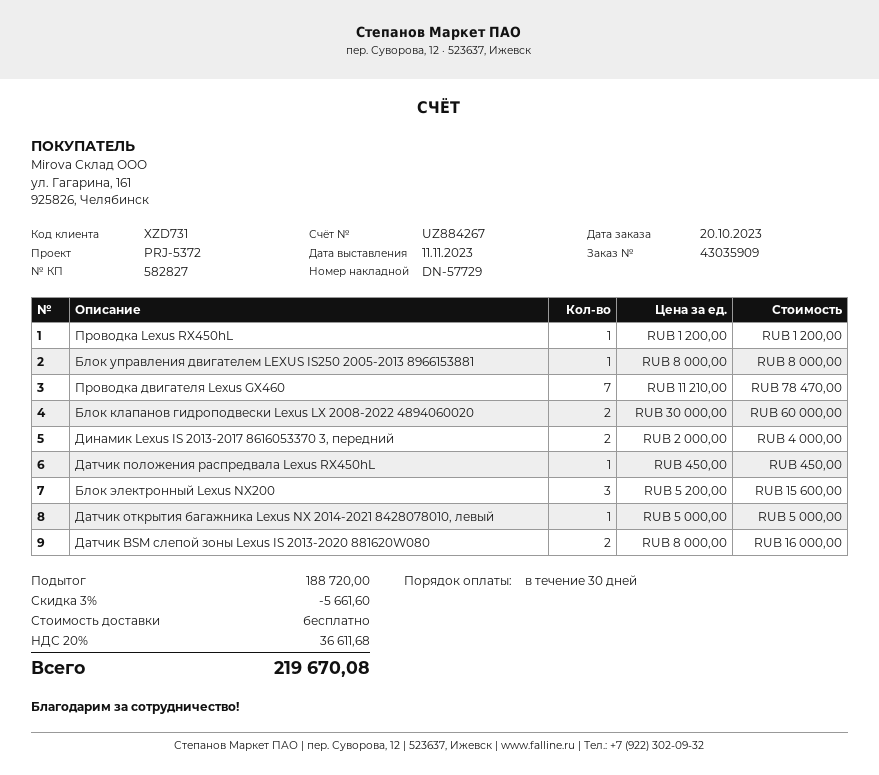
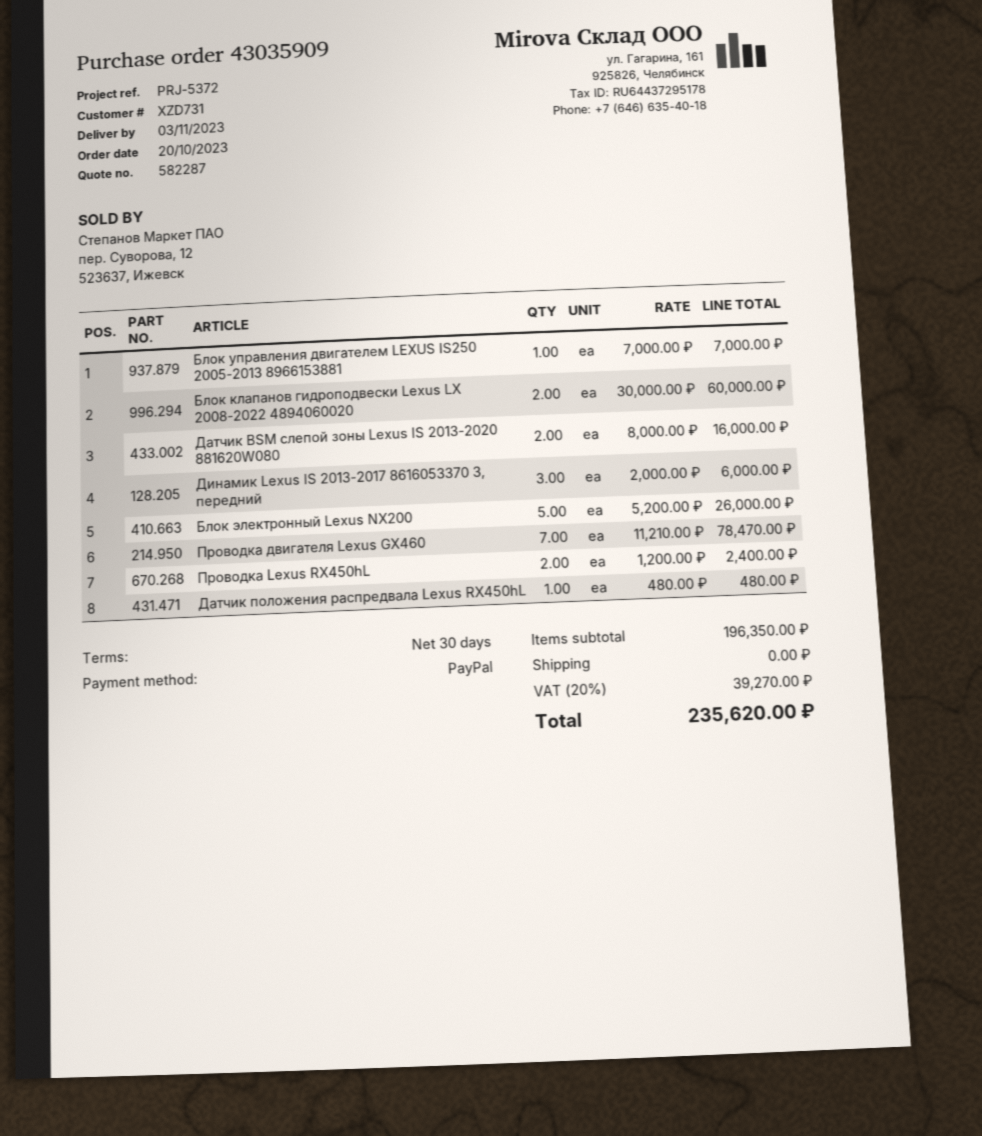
quote number: 582827 -> 582287
Проводка Lexus RX450hL: 1 x 1200.00 = 1200.00 -> 2 x 1200.00 = 2400.00
Блок управления двигателем LEXUS IS250 2005-2013 8966153881: 1 x 8000.00 = 8000.00 -> 1 x 7000.00 = 7000.00
Динамик Lexus IS 2013-2017 8616053370 3, передний: 2 x 2000.00 = 4000.00 -> 3 x 2000.00 = 6000.00
Датчик положения распредвала Lexus RX450hL: 1 x 450.00 = 450.00 -> 1 x 480.00 = 480.00
Блок электронный Lexus NX200: 3 x 5200.00 = 15600.00 -> 5 x 5200.00 = 26000.00
Датчик открытия багажника Lexus NX 2014-2021 8428078010, левый: 1 x 5000.00 = 5000.00 -> none
subtotal: 188720.00 -> 196350.00
discount: 3% = 5661.60 -> none
tax: 20% = 36611.68 -> 20% = 39270.00
total: 219670.08 -> 235620.00

